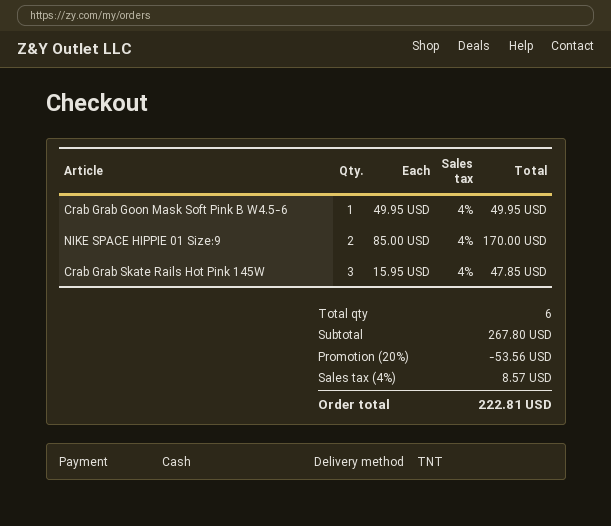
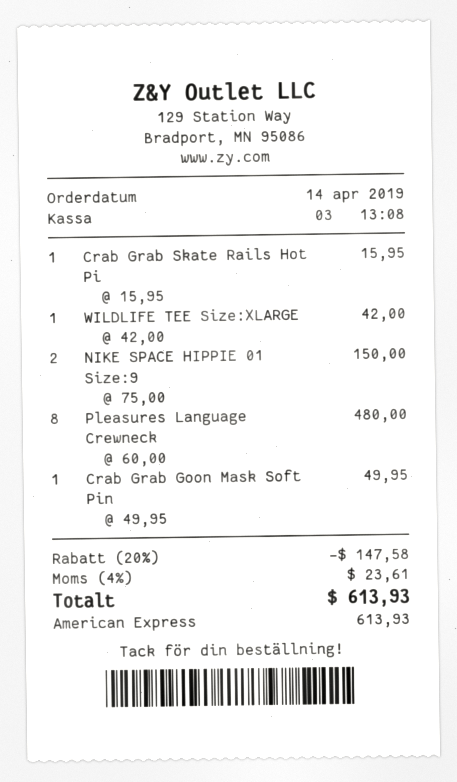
payment method: cash -> American Express
NIKE SPACE HIPPIE 01 Size:9: 2 x 85.00 = 170.00 -> 2 x 75.00 = 150.00
Crab Grab Skate Rails Hot Pink 145W: 3 x 15.95 = 47.85 -> 1 x 15.95 = 15.95
WILDLIFE TEE Size:XLARGE: none -> 1 x 42.00 = 42.00
Pleasures Language Crewneck: none -> 8 x 60.00 = 480.00
discount: 20% = 53.56 -> 20% = 147.58
tax: 4% = 8.57 -> 4% = 23.61
total: 222.81 -> 613.93

